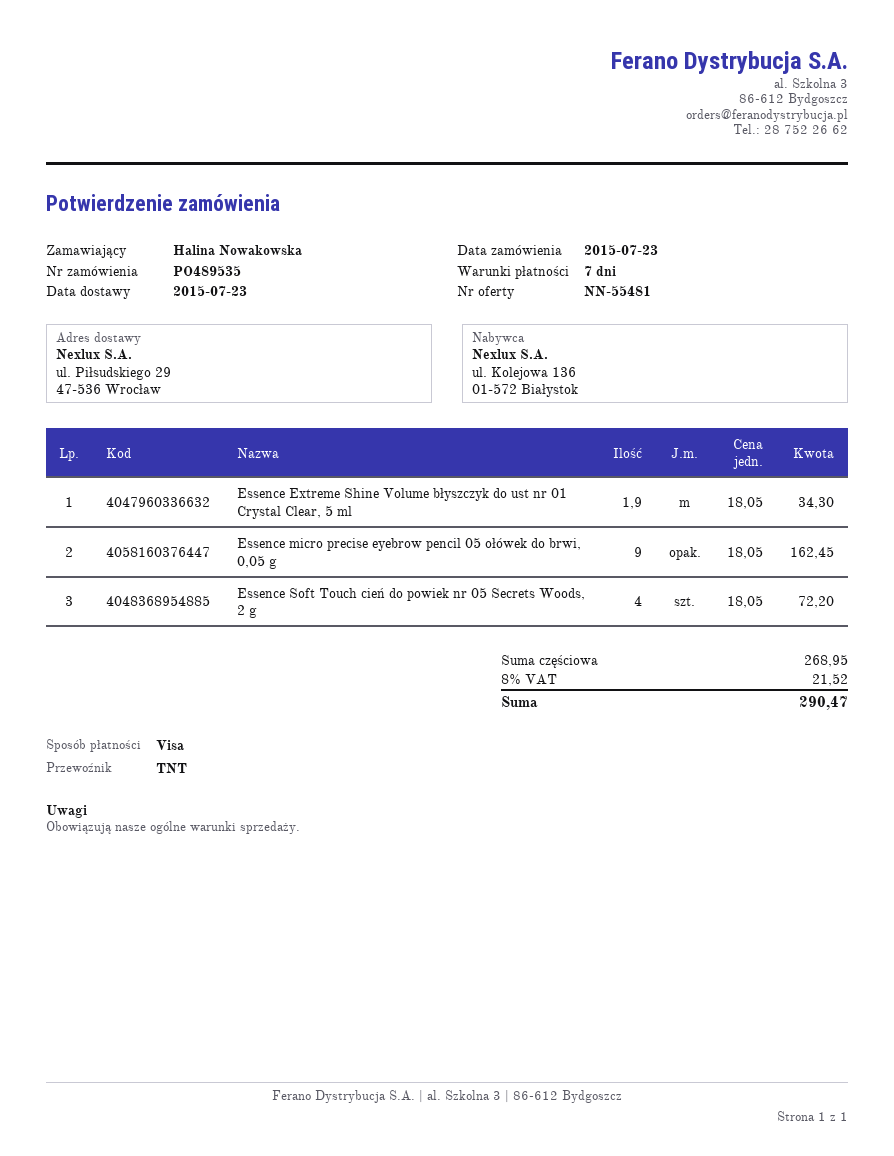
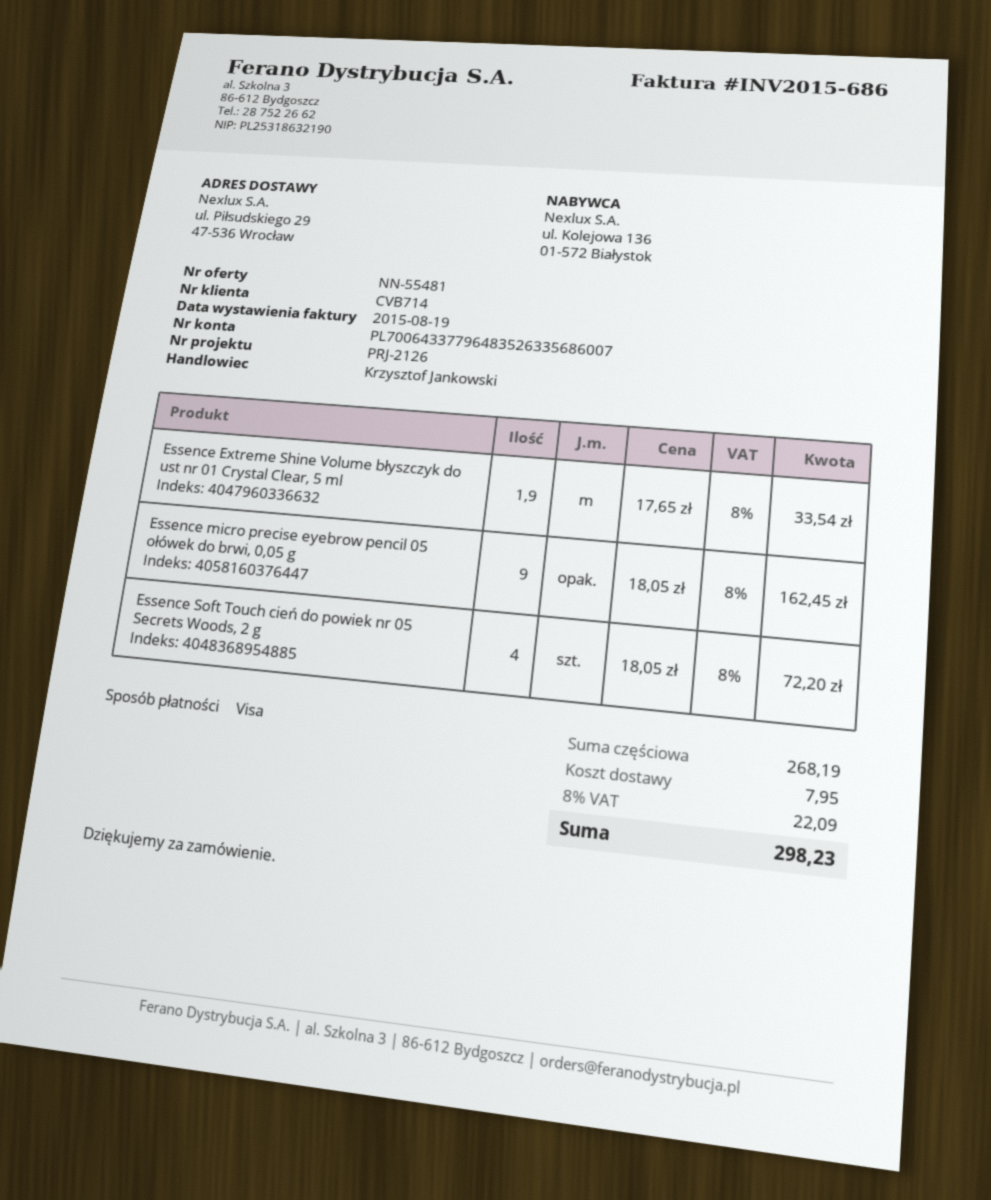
Essence Extreme Shine Volume błyszczyk do ust nr 01 Crystal Clear, 5 ml: 1.9 x 18.05 = 34.30 -> 1.9 x 17.65 = 33.54
subtotal: 268.95 -> 268.19
shipping: none -> 7.95
tax: 8% = 21.52 -> 8% = 22.09
total: 290.47 -> 298.23

